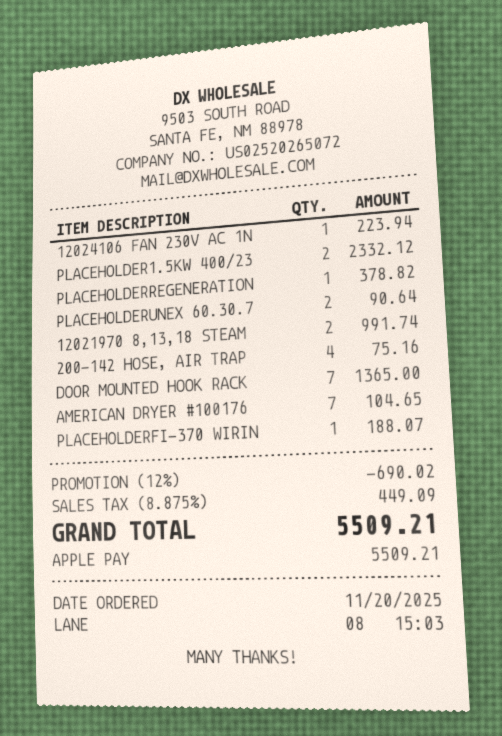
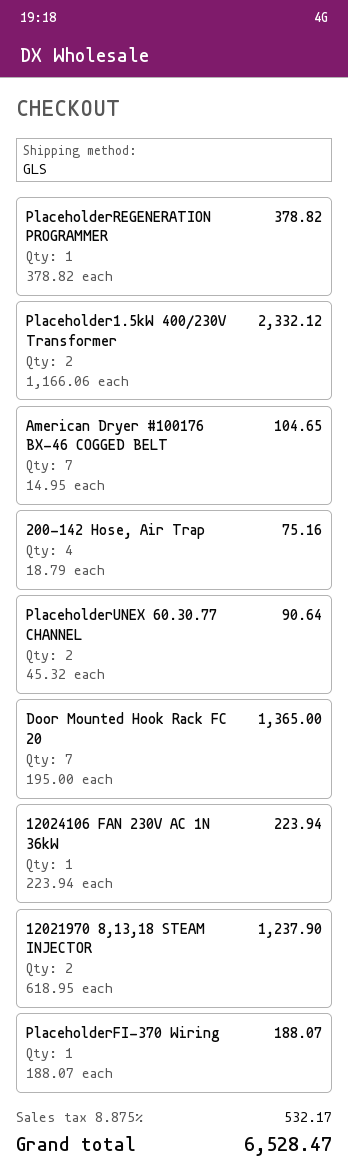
12021970 8,13,18 STEAM: 2 for 991.74 -> 2 for 1237.90
discount: 12% = 690.02 -> none
tax: 8.875% = 449.09 -> 8.875% = 532.17
total: 5509.21 -> 6528.47

